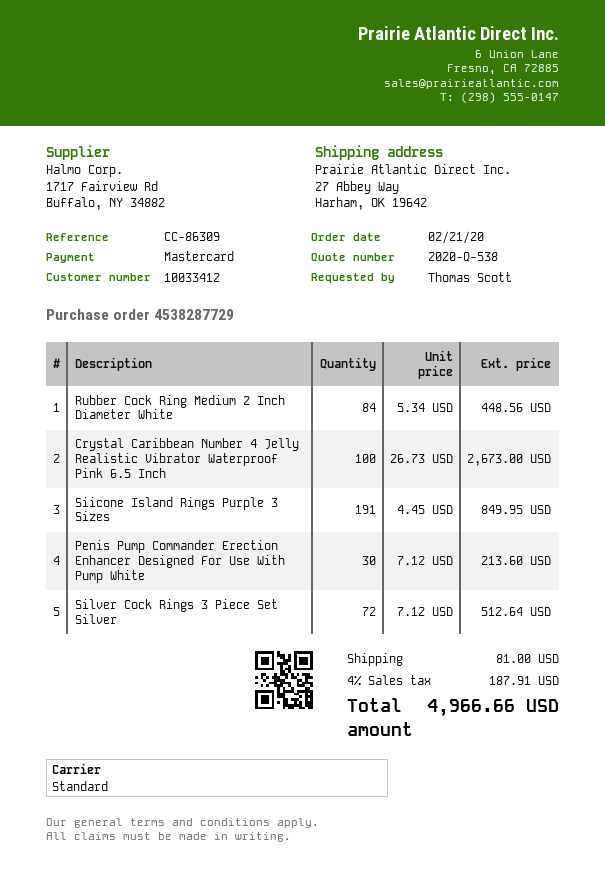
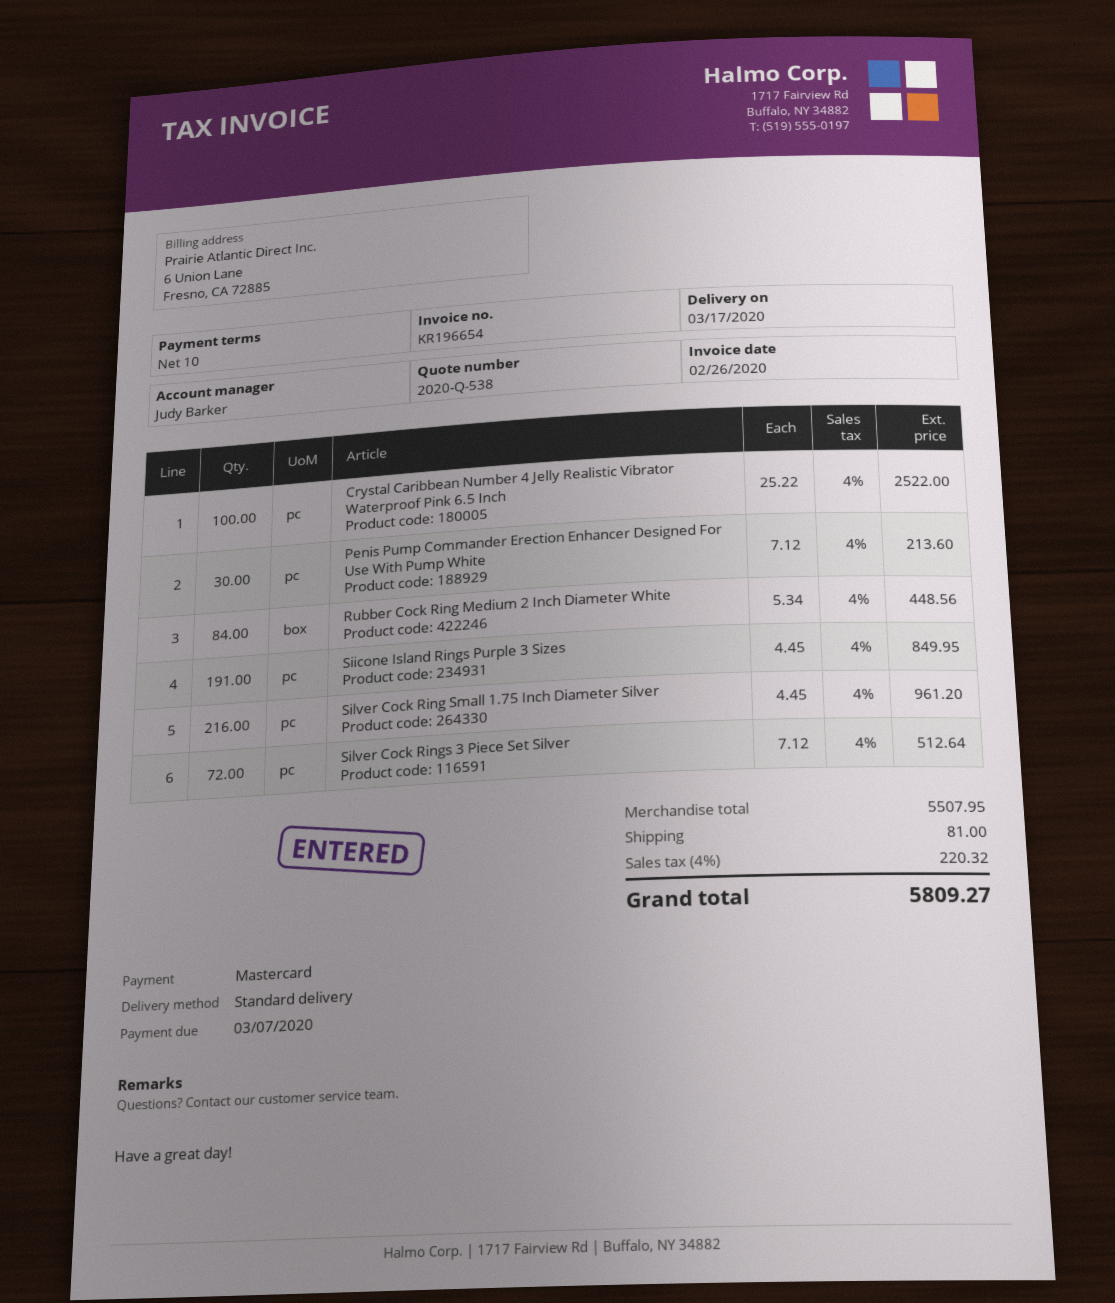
Crystal Caribbean Number 4 Jelly Realistic Vibrator Waterproof Pink 6.5 Inch: 100 x 26.73 = 2673.00 -> 100 x 25.22 = 2522.00
Silver Cock Ring Small 1.75 Inch Diameter Silver: none -> 216 x 4.45 = 961.20
tax: 4% = 187.91 -> 4% = 220.32
total: 4966.66 -> 5809.27

